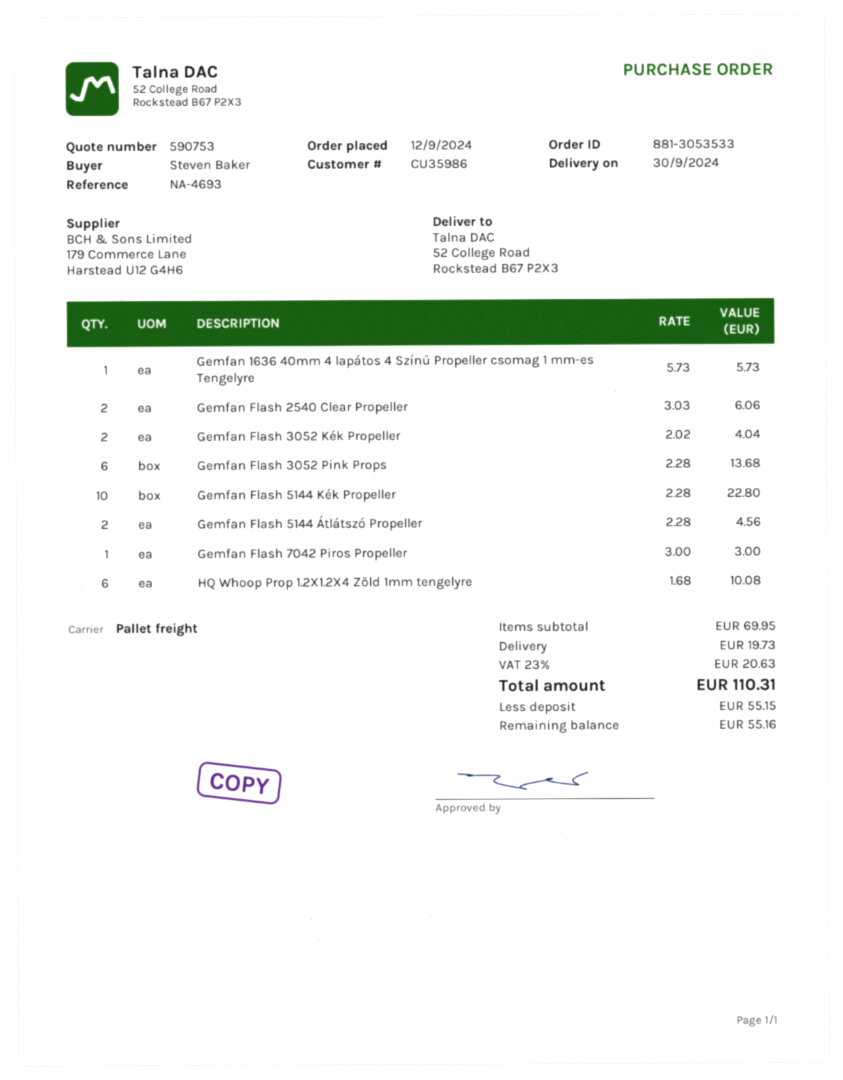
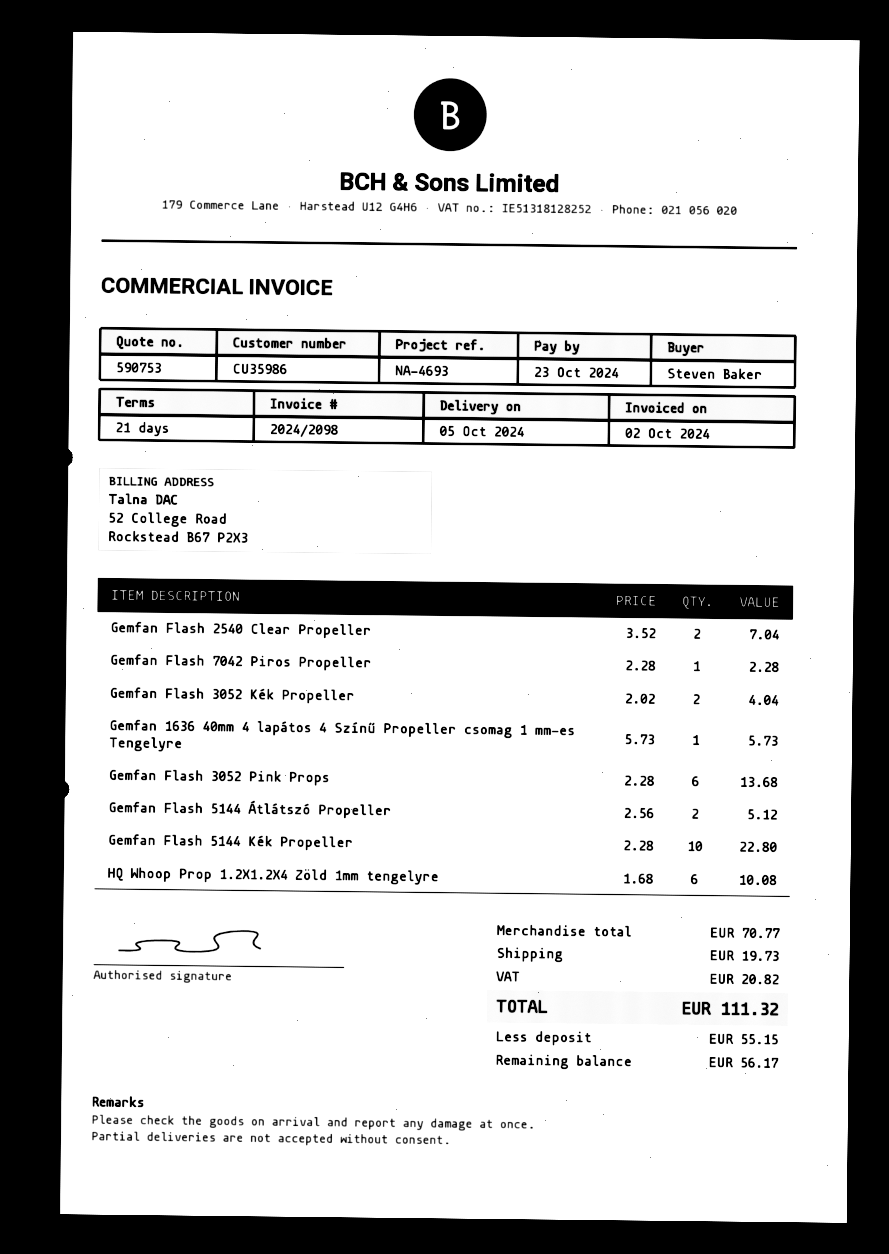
delivery date: 2024-09-30 -> 2024-10-05
Gemfan Flash 2540 Clear Propeller: 2 x 3.03 = 6.06 -> 2 x 3.52 = 7.04
Gemfan Flash 5144 Átlátszó Propeller: 2 x 2.28 = 4.56 -> 2 x 2.56 = 5.12
Gemfan Flash 7042 Piros Propeller: 1 x 3.00 = 3.00 -> 1 x 2.28 = 2.28
subtotal: 69.95 -> 70.77
tax: 20.63 -> 20.82
total: 110.31 -> 111.32
balance: 55.16 -> 56.17

